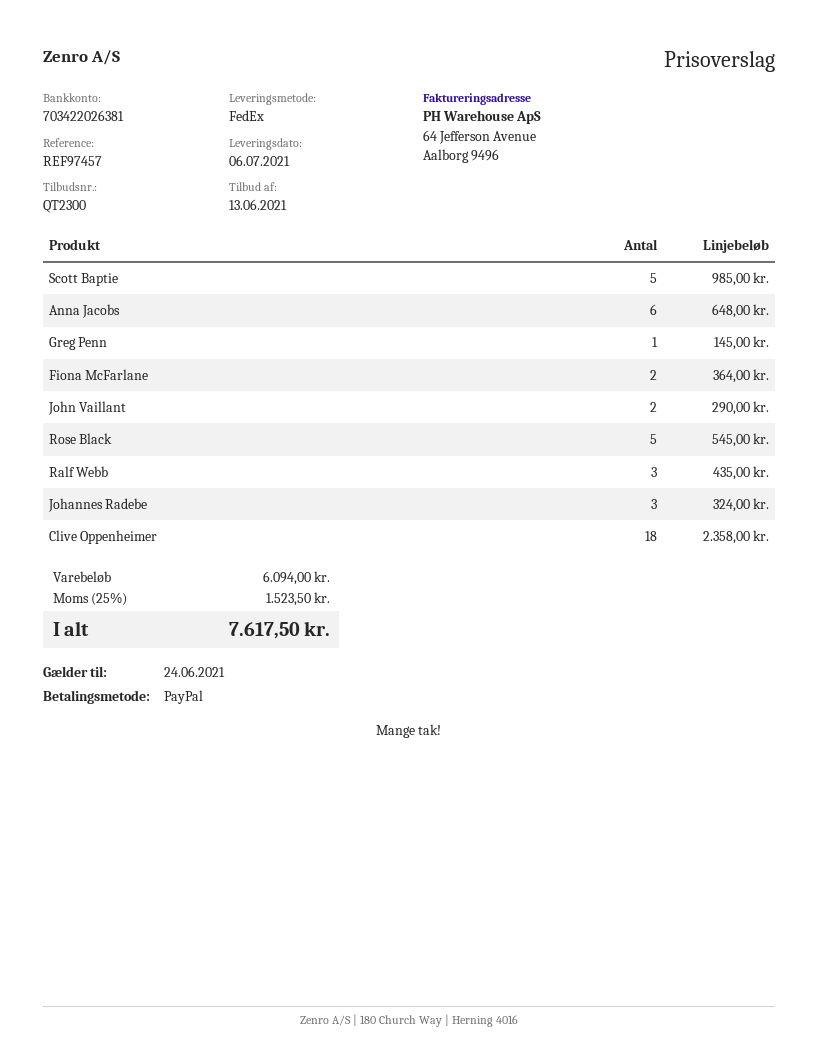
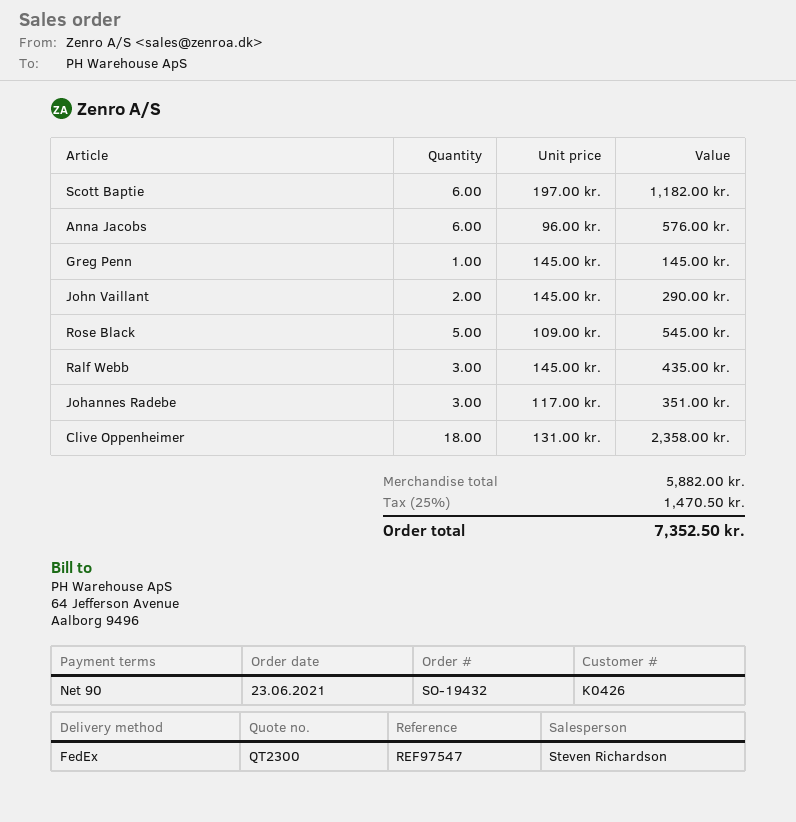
reference: REF97457 -> REF97547
Scott Baptie: 5 for 985.00 -> 6 for 1182.00
Anna Jacobs: 6 for 648.00 -> 6 for 576.00
Fiona McFarlane: 2 for 364.00 -> none
Johannes Radebe: 3 for 324.00 -> 3 for 351.00
subtotal: 6094.00 -> 5882.00
tax: 25% = 1523.50 -> 25% = 1470.50
total: 7617.50 -> 7352.50

